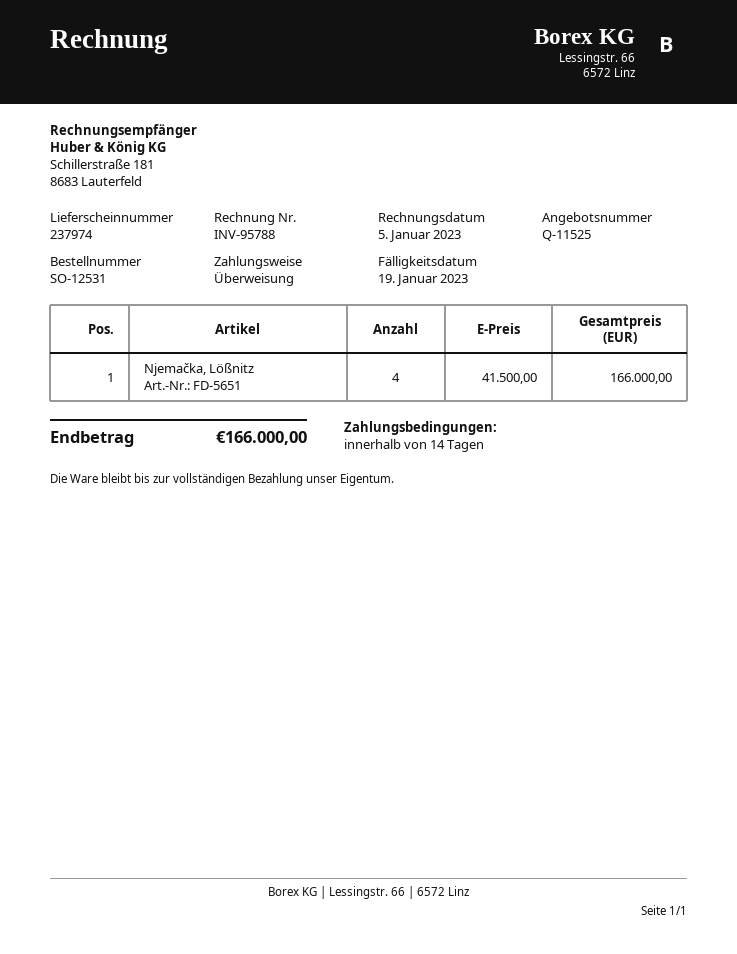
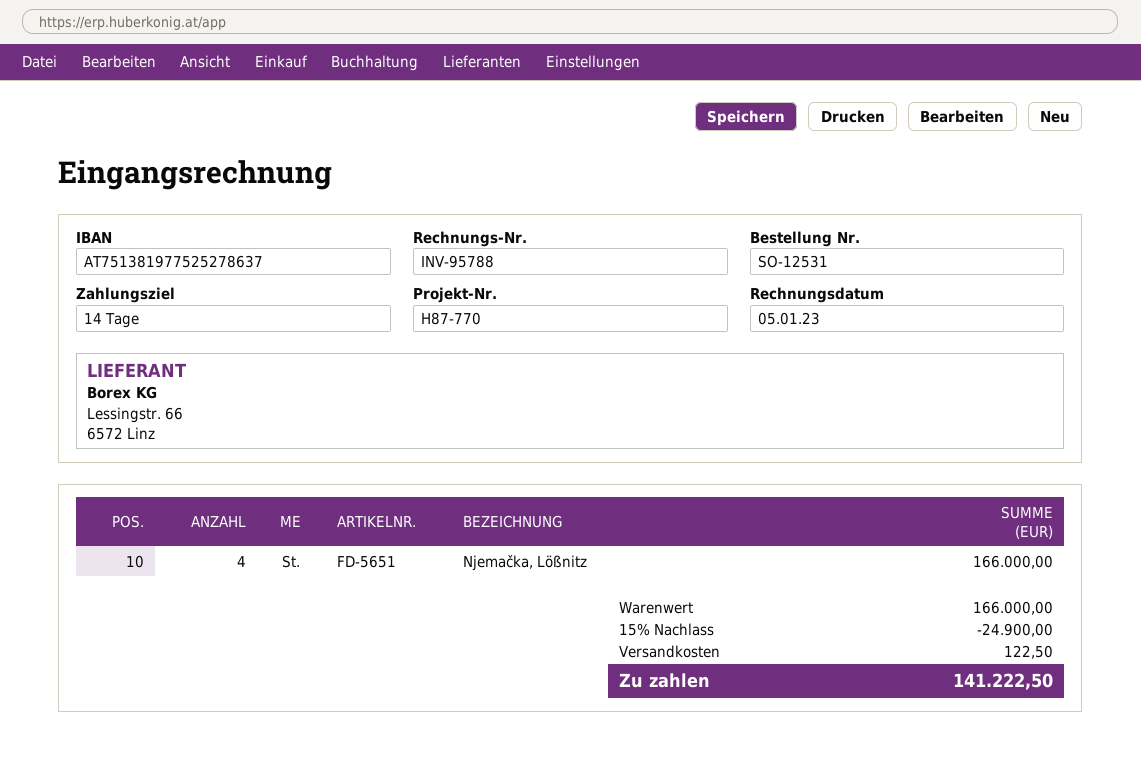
discount: none -> 15% = 24900.00
shipping: none -> 122.50
total: 166000.00 -> 141222.50

